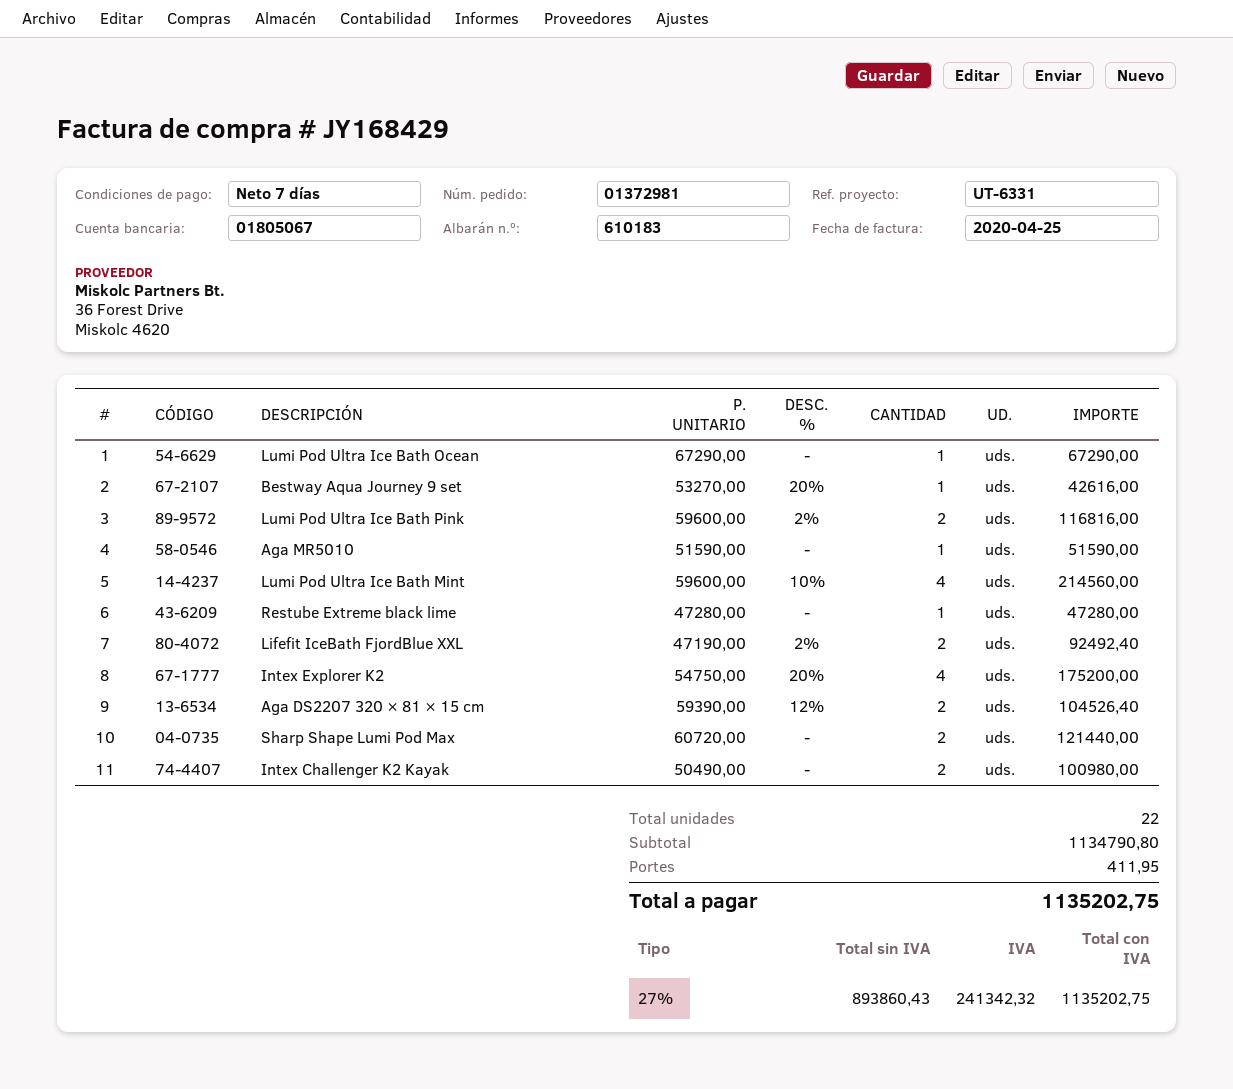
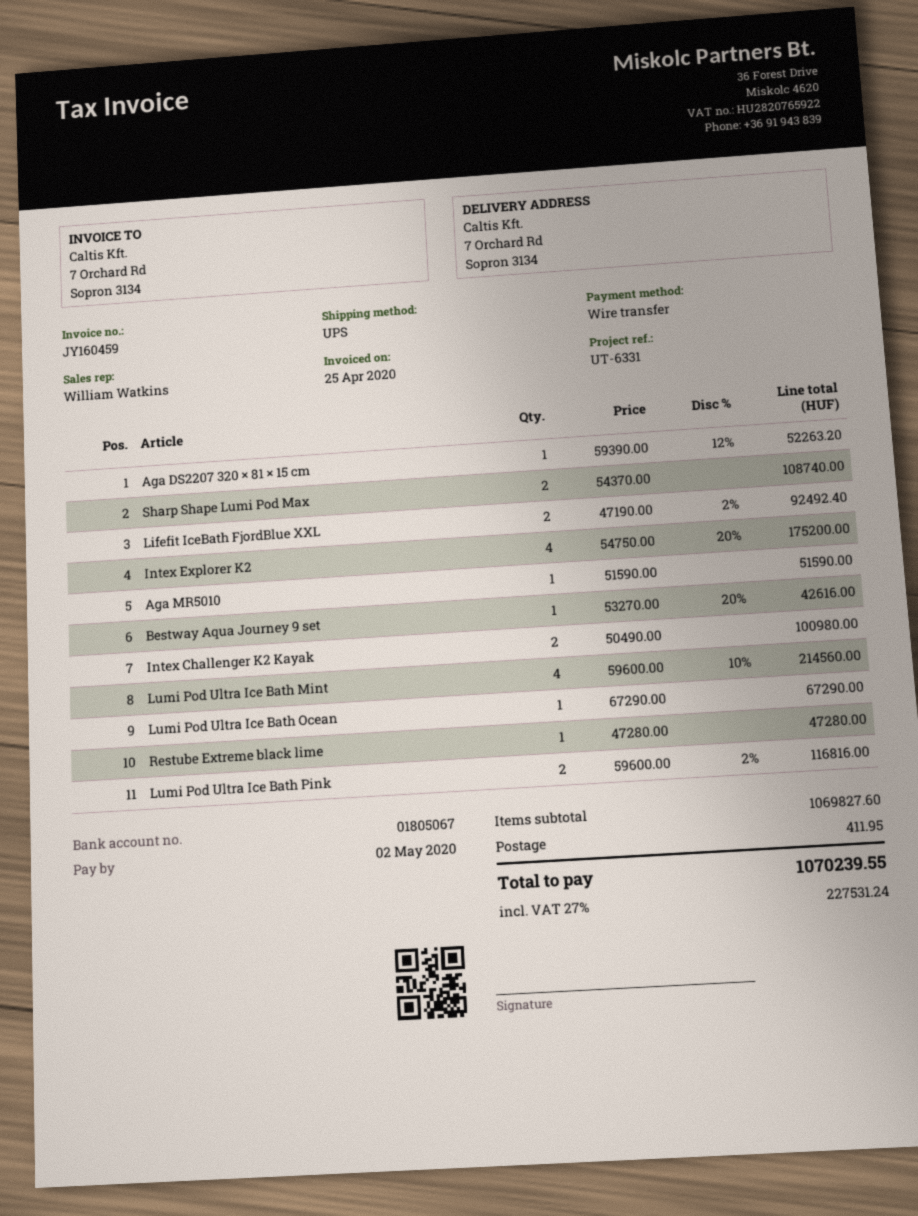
invoice number: JY168429 -> JY160459
Aga DS2207 320 × 81 × 15 cm: 2 x 59390.00 - 12% = 104526.40 -> 1 x 59390.00 - 12% = 52263.20
Sharp Shape Lumi Pod Max: 2 x 60720.00 = 121440.00 -> 2 x 54370.00 = 108740.00
subtotal: 1134790.80 -> 1069827.60
tax: 27% = 241342.32 -> 27% = 227531.24
total: 1135202.75 -> 1070239.55

